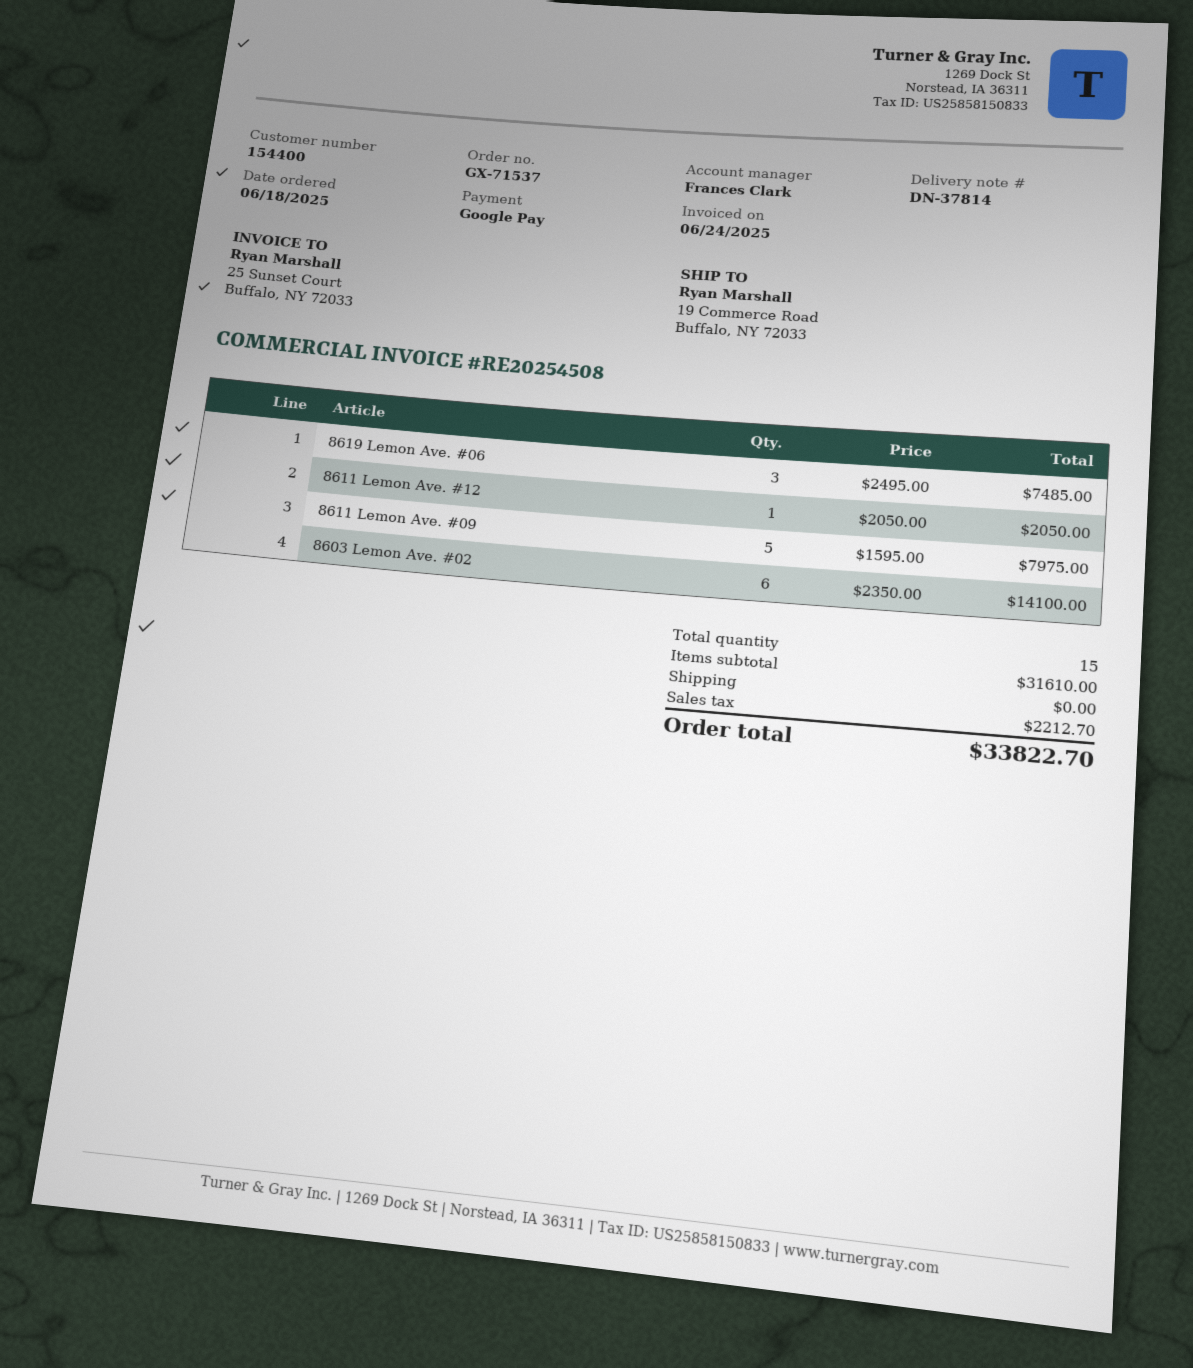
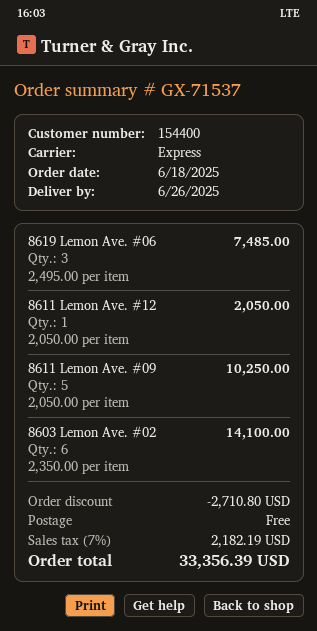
8611 Lemon Ave. #09: 5 x 1595.00 = 7975.00 -> 5 x 2050.00 = 10250.00
discount: none -> 2710.80
tax: 2212.70 -> 2182.19
total: 33822.70 -> 33356.39

